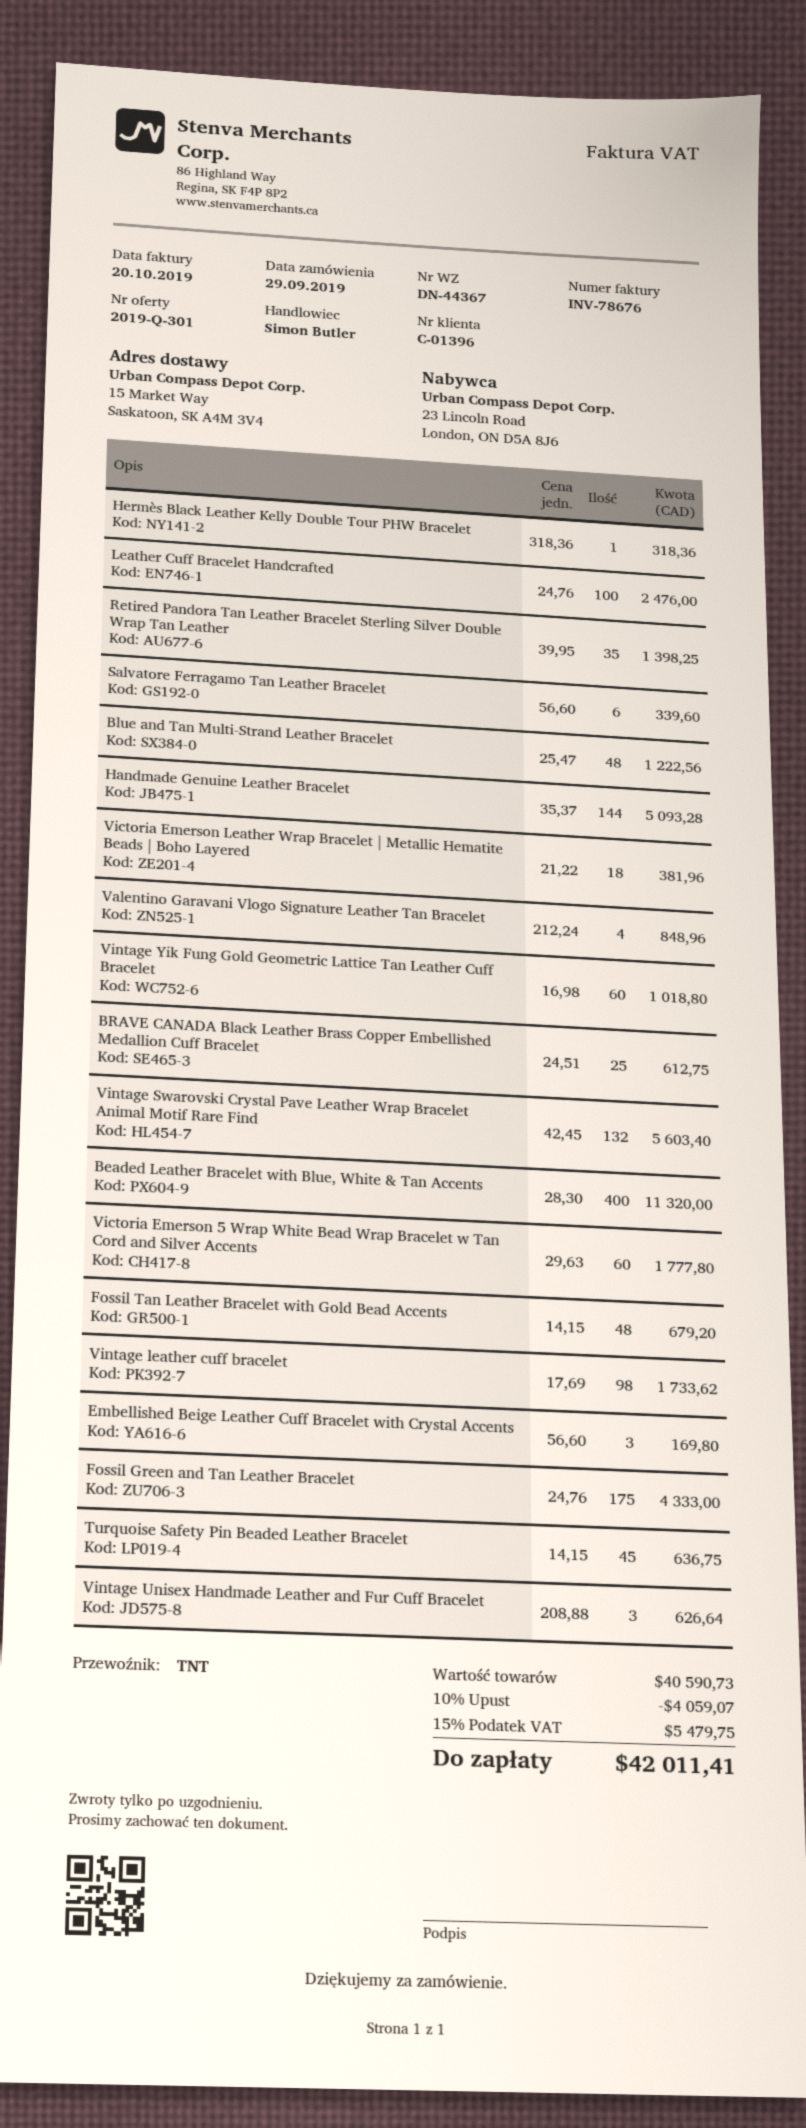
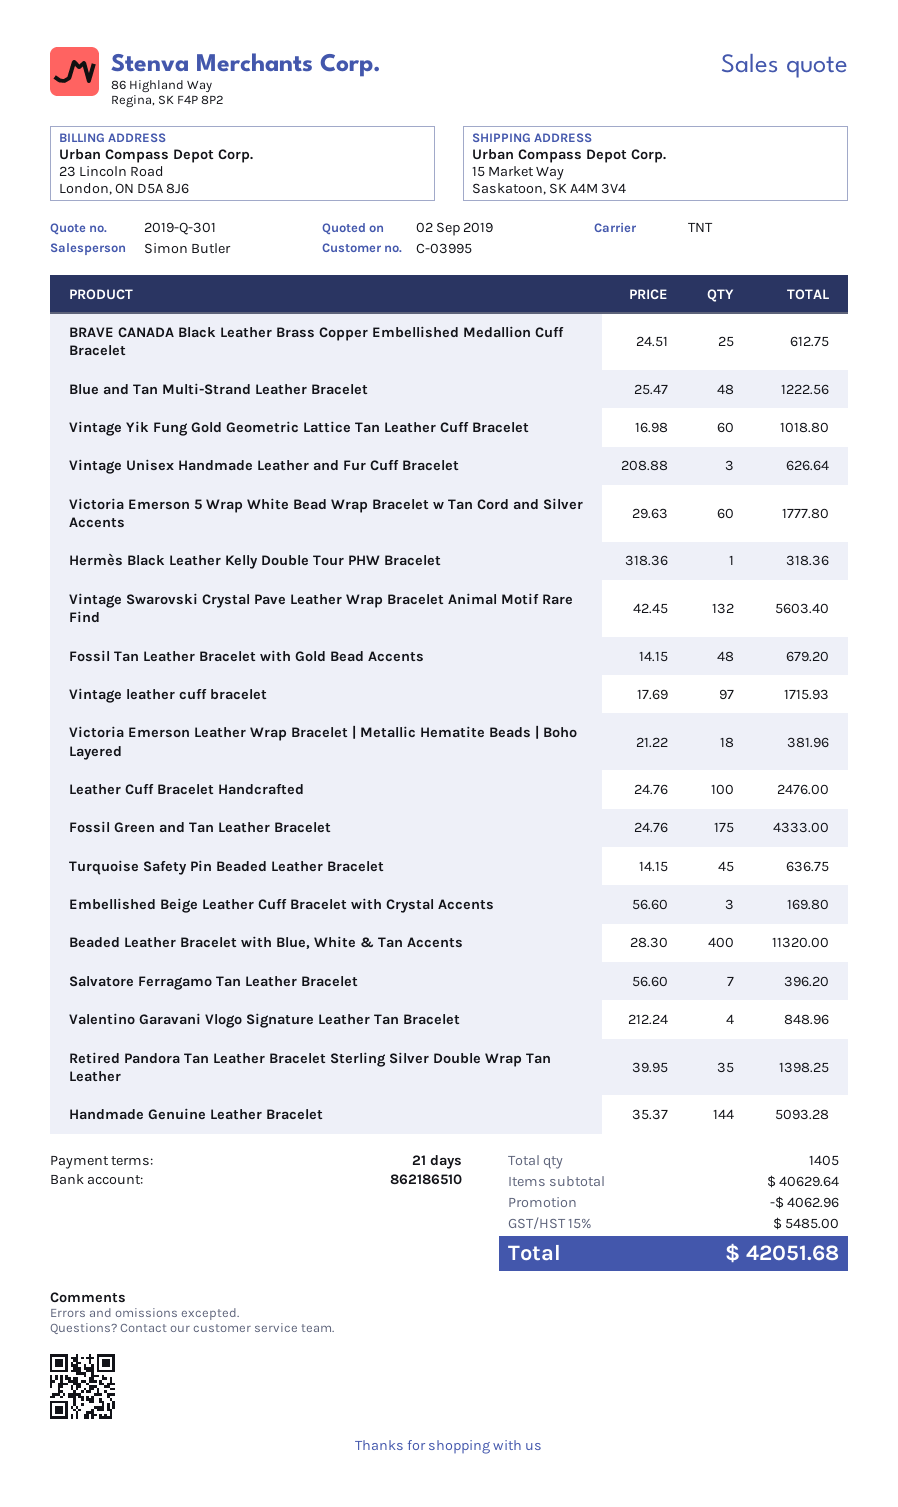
customer number: C-01396 -> C-03995
Salvatore Ferragamo Tan Leather Bracelet: 6 x 56.60 = 339.60 -> 7 x 56.60 = 396.20
Vintage leather cuff bracelet: 98 x 17.69 = 1733.62 -> 97 x 17.69 = 1715.93
subtotal: 40590.73 -> 40629.64
discount: 4059.07 -> 4062.96
tax: 15% = 5479.75 -> 15% = 5485.00
total: 42011.41 -> 42051.68

